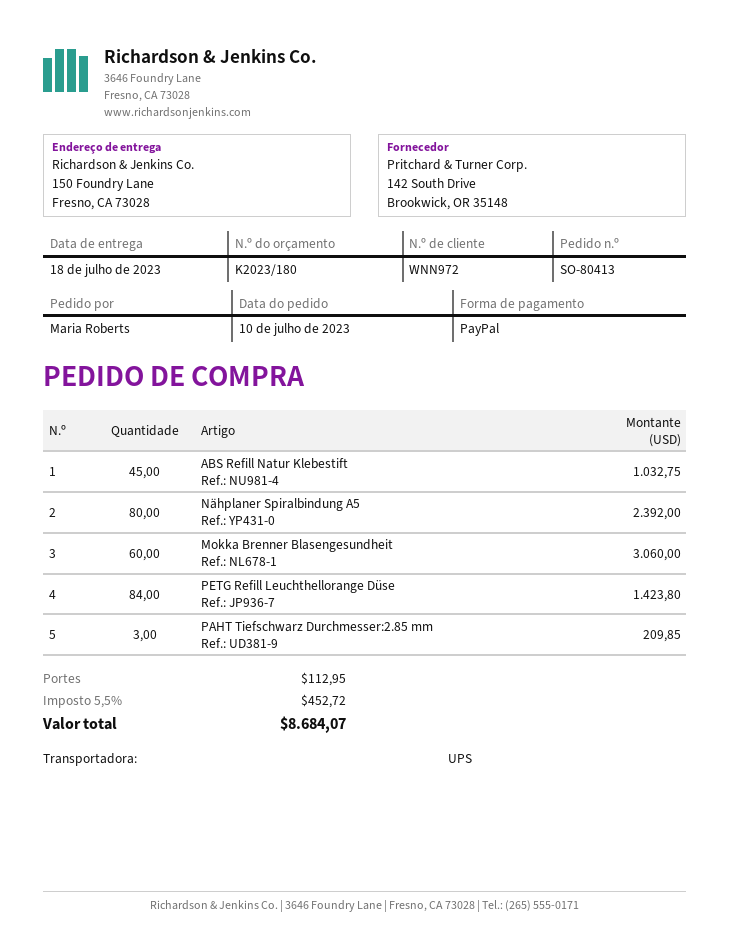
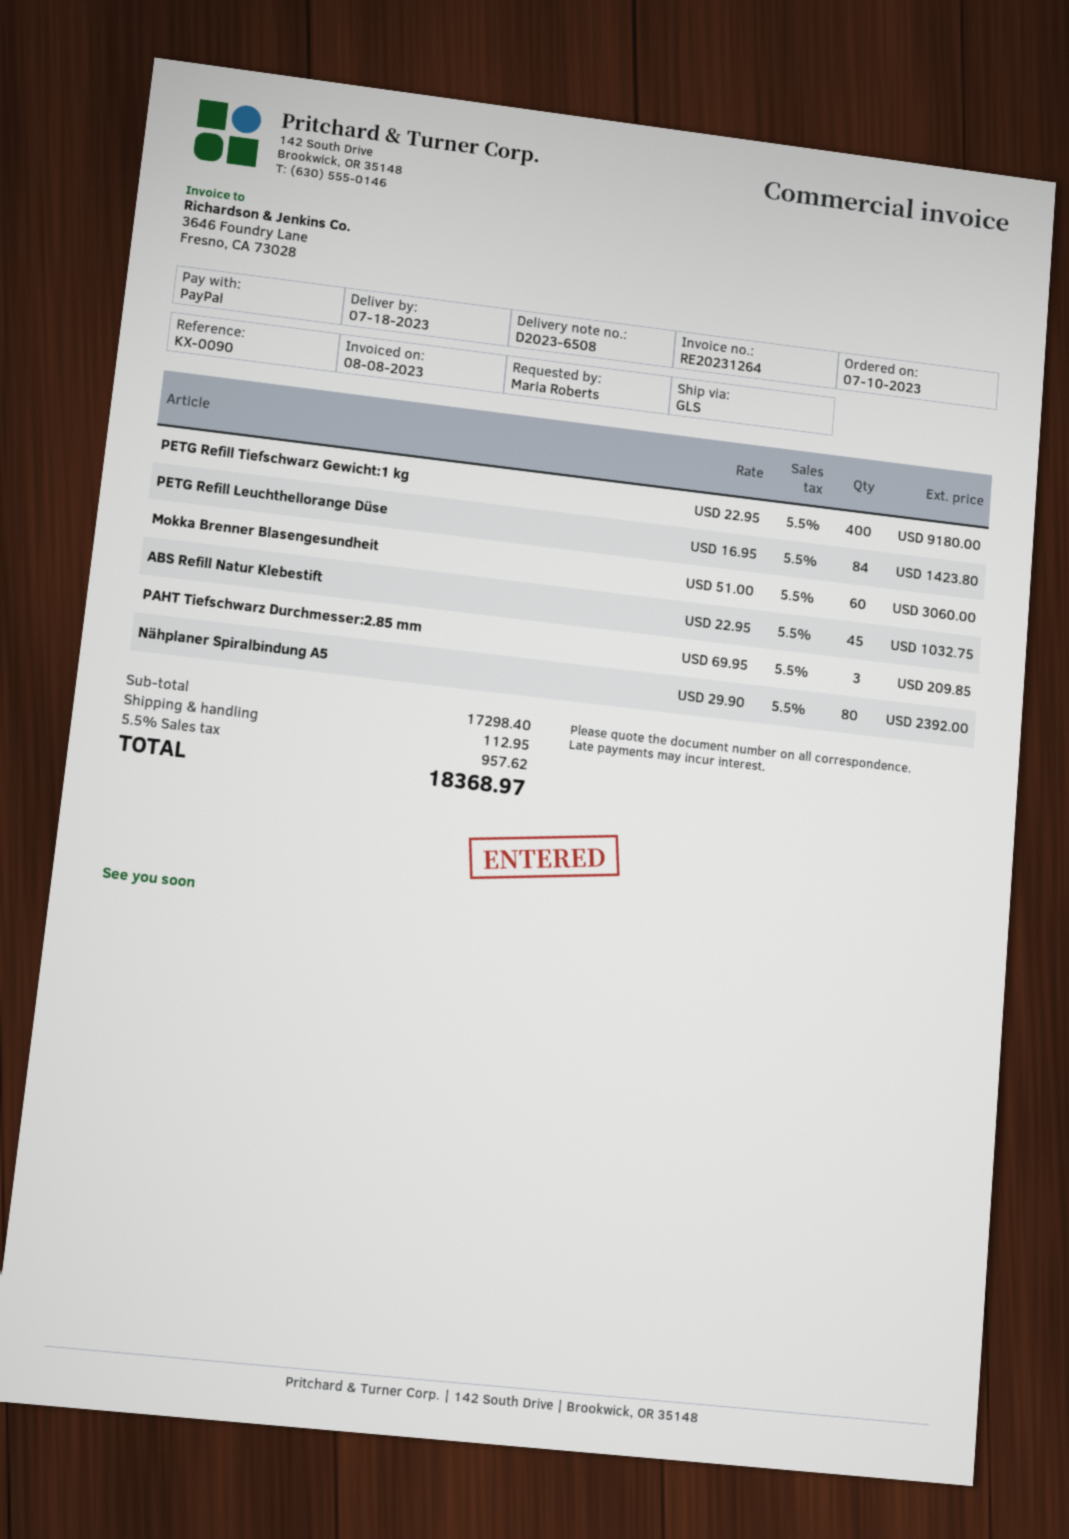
shipping method: UPS -> GLS
PETG Refill Tiefschwarz Gewicht:1 kg: none -> 400 for 9180.00
tax: 5.5% = 452.72 -> 5.5% = 957.62
total: 8684.07 -> 18368.97

